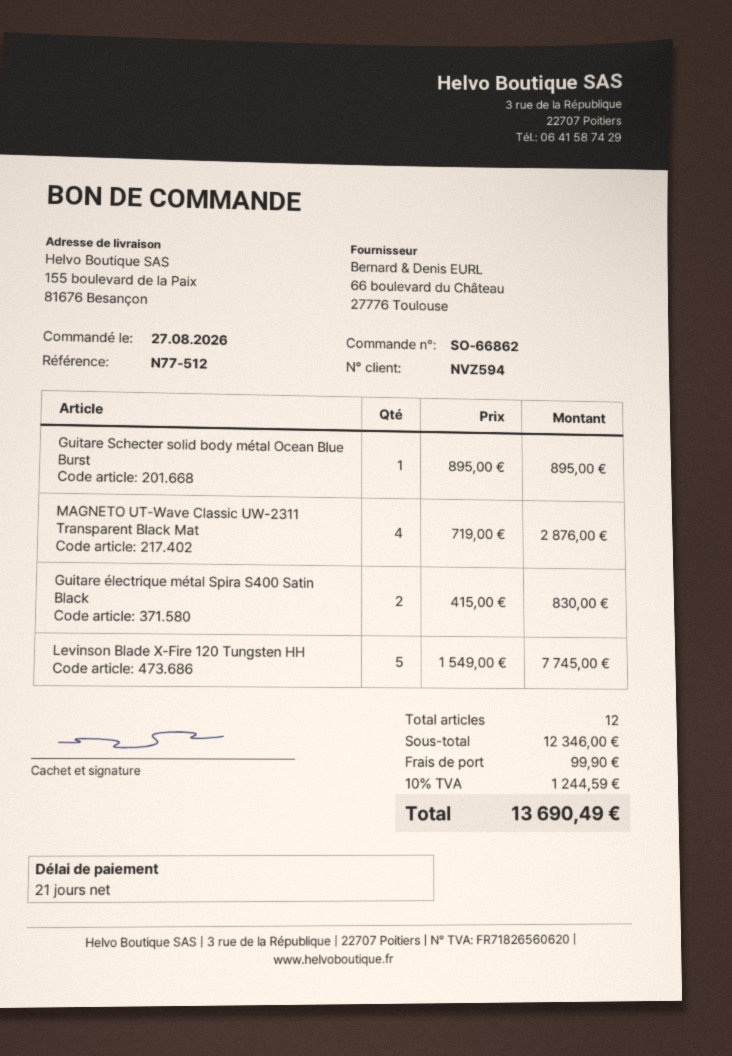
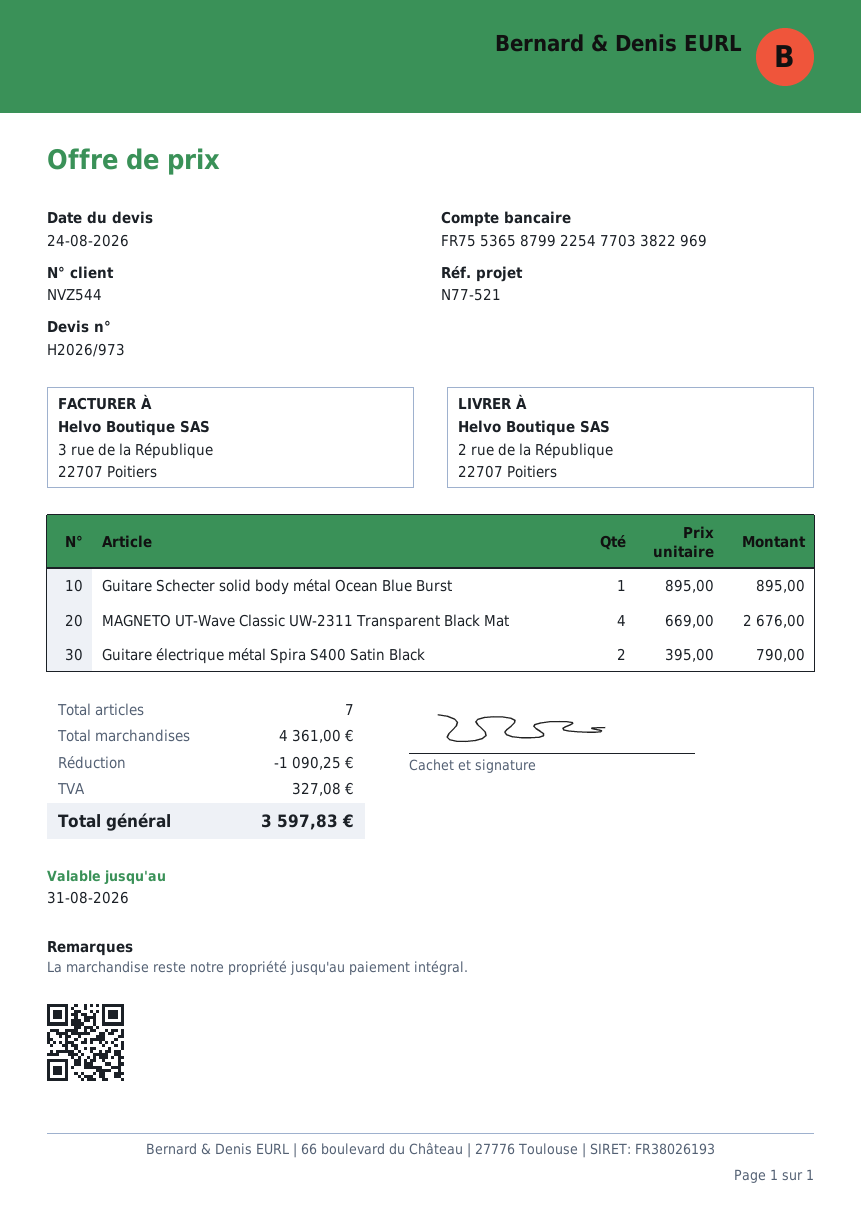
customer number: NVZ594 -> NVZ544
reference: N77-512 -> N77-521
ship to: 155 boulevard de la Paix, 81676 Besançon -> 2 rue de la République, 22707 Poitiers
MAGNETO UT-Wave Classic UW-2311 Transparent Black Mat: 4 x 719.00 = 2876.00 -> 4 x 669.00 = 2676.00
Guitare électrique métal Spira S400 Satin Black: 2 x 415.00 = 830.00 -> 2 x 395.00 = 790.00
Levinson Blade X-Fire 120 Tungsten HH: 5 x 1549.00 = 7745.00 -> none
total quantity: 12 -> 7
subtotal: 12346.00 -> 4361.00
discount: none -> 1090.25
shipping: 99.90 -> none
tax: 1244.59 -> 327.08
total: 13690.49 -> 3597.83

